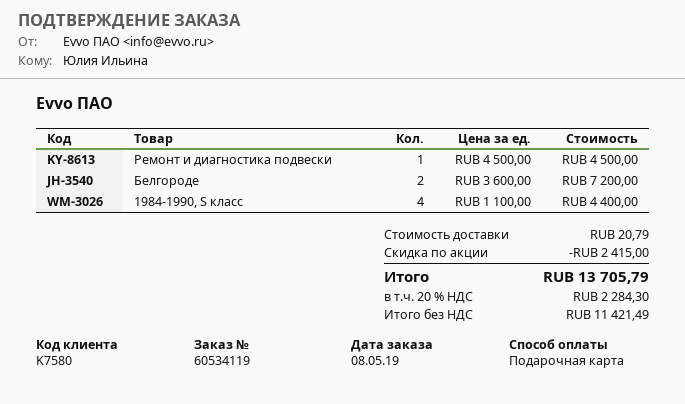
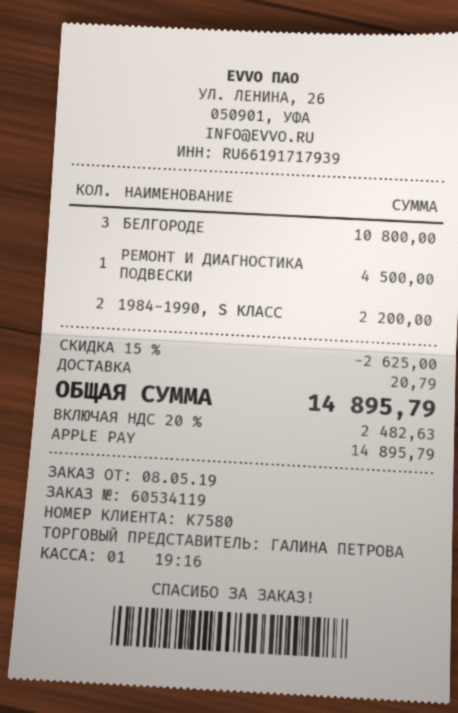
payment method: gift card -> Apple Pay
Белгороде: 2 for 7200.00 -> 3 for 10800.00
1984-1990, S класс: 4 for 4400.00 -> 2 for 2200.00
discount: 2415.00 -> 2625.00
tax: 20% = 2284.30 -> 20% = 2482.63
total: 13705.79 -> 14895.79

